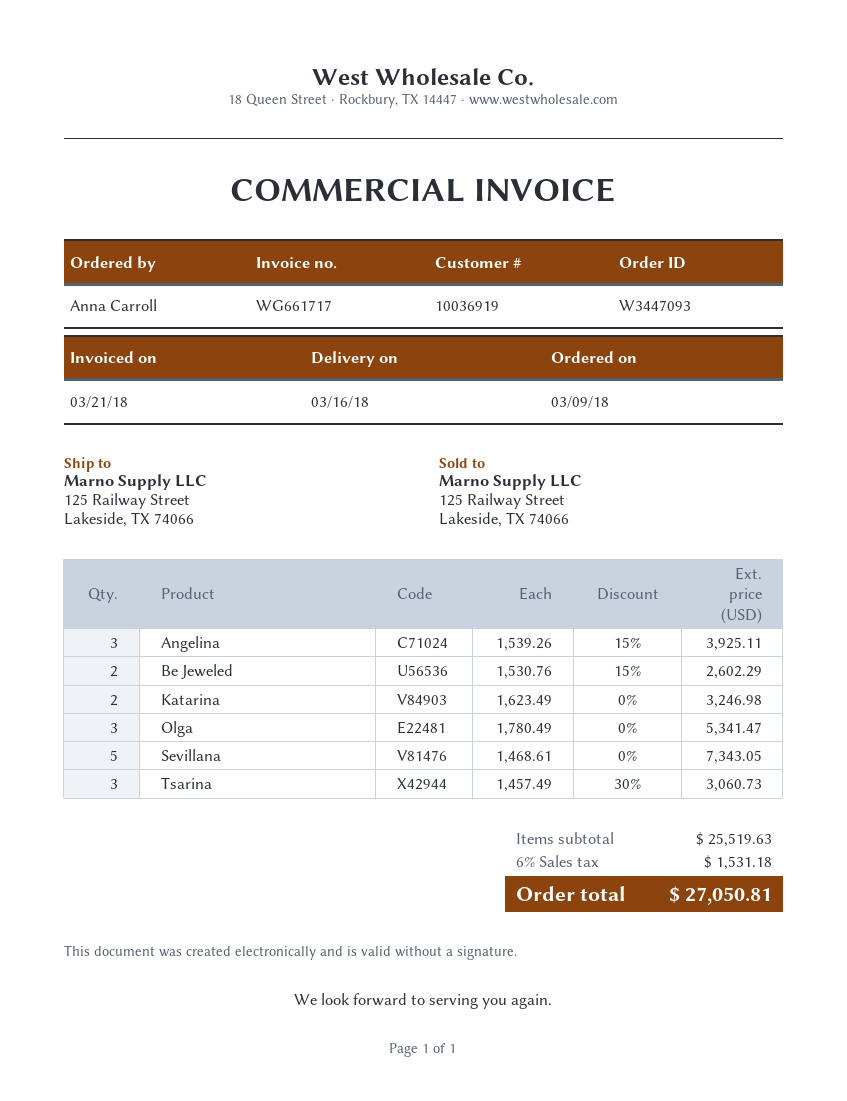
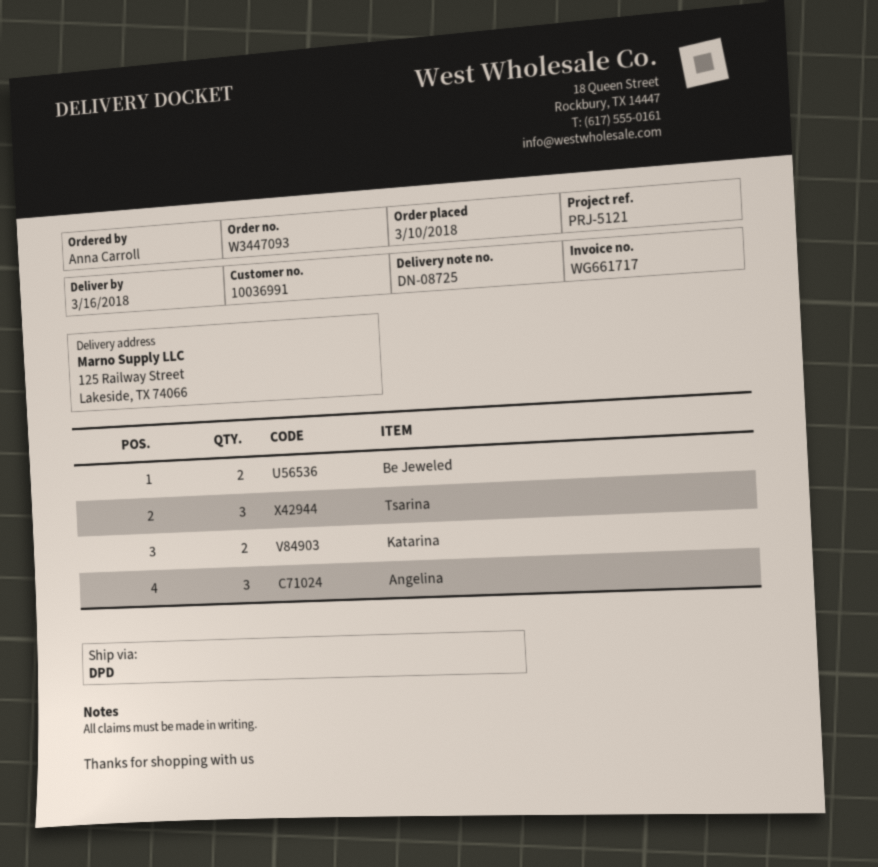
order date: 2018-03-09 -> 2018-03-10
customer number: 10036919 -> 10036991
Olga: 3 -> none
Sevillana: 5 -> none

